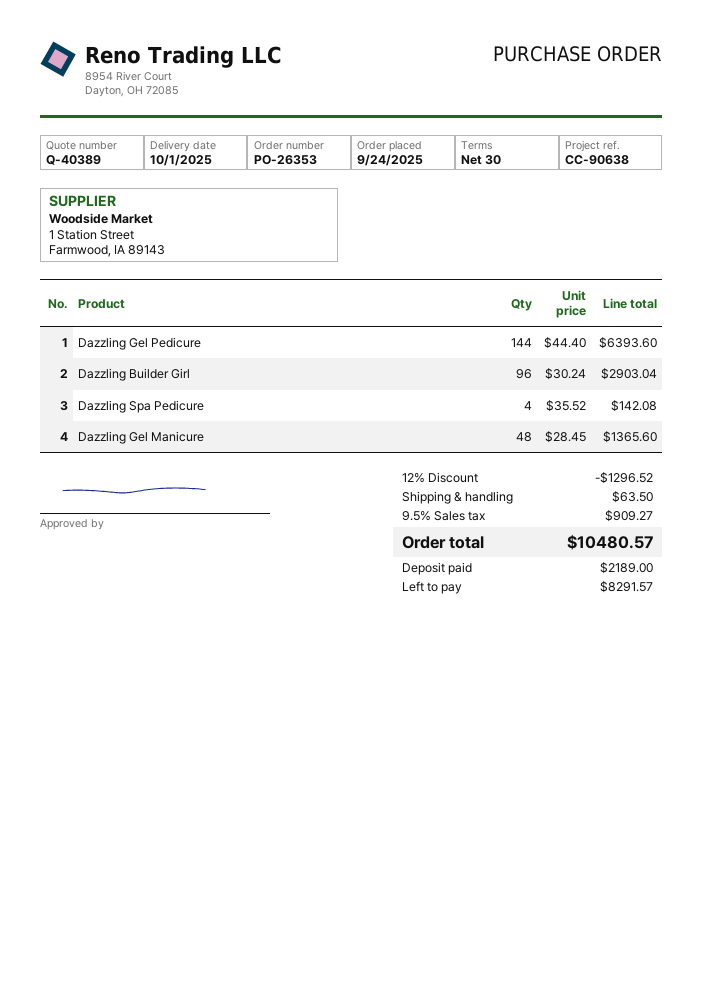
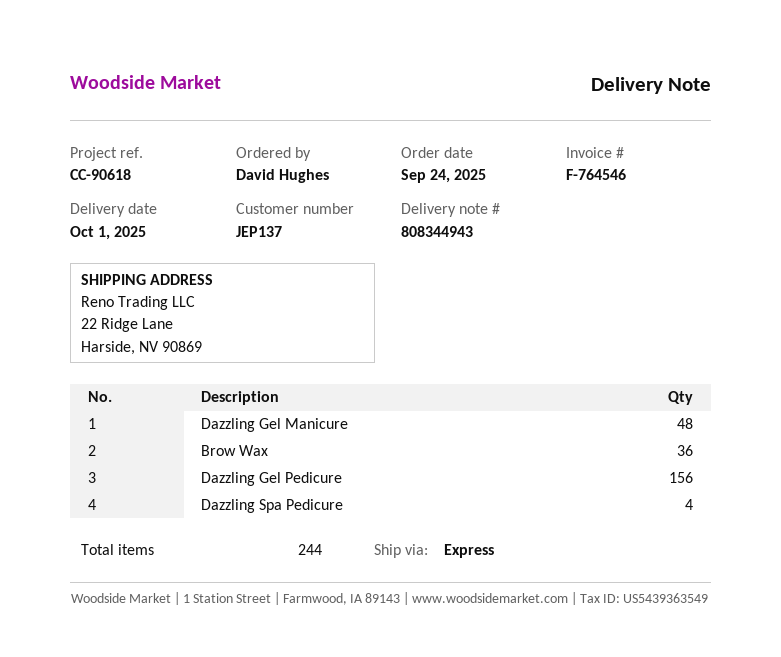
reference: CC-90638 -> CC-90618
Dazzling Gel Pedicure: 144 -> 156
Dazzling Builder Girl: 96 -> none
Brow Wax: none -> 36

